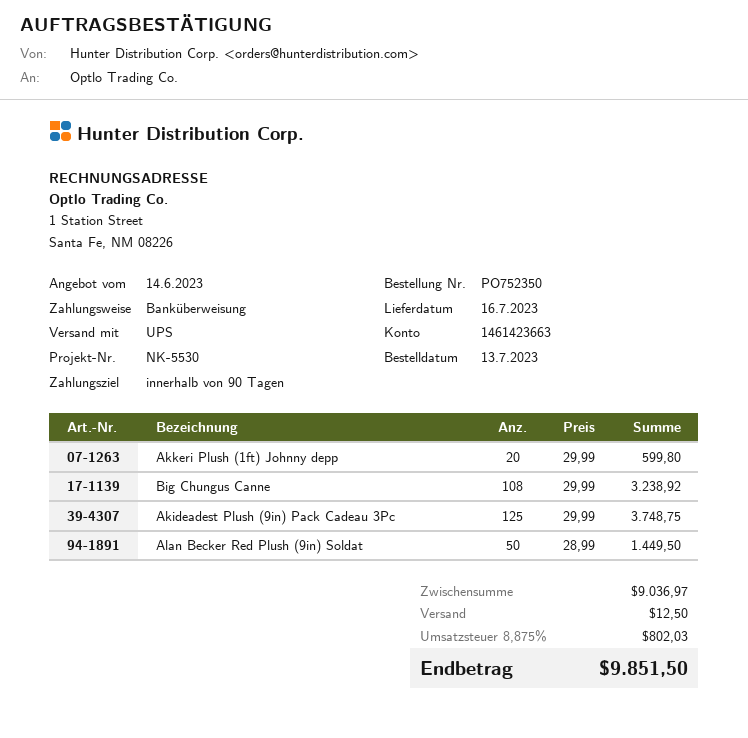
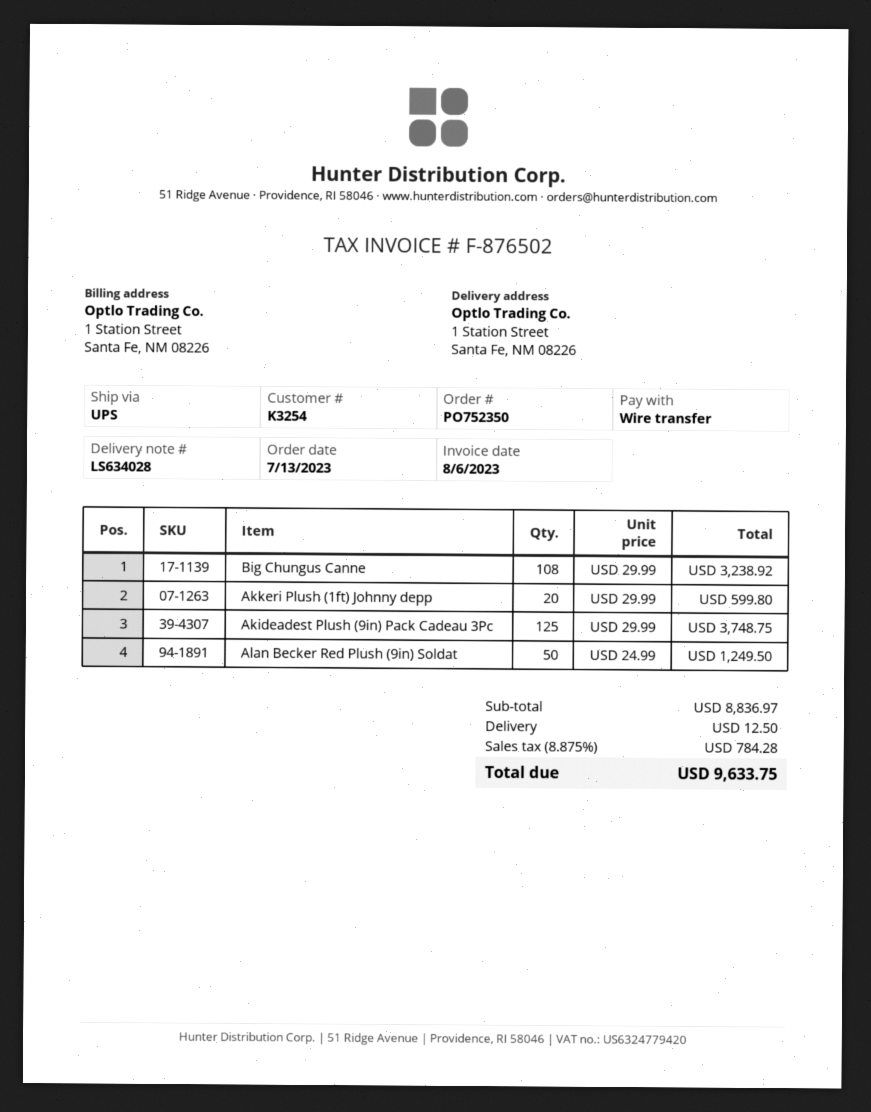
Alan Becker Red Plush (9in) Soldat: 50 x 28.99 = 1449.50 -> 50 x 24.99 = 1249.50
subtotal: 9036.97 -> 8836.97
tax: 8.875% = 802.03 -> 8.875% = 784.28
total: 9851.50 -> 9633.75

